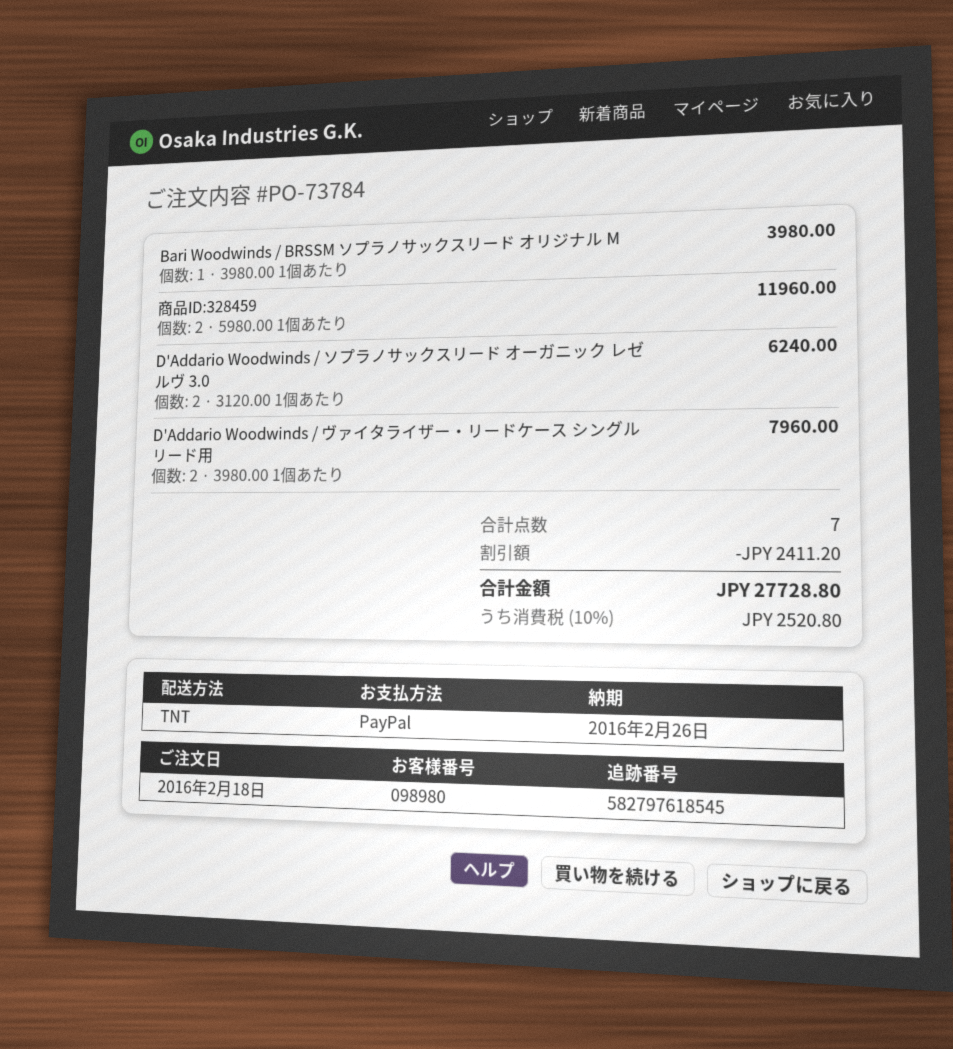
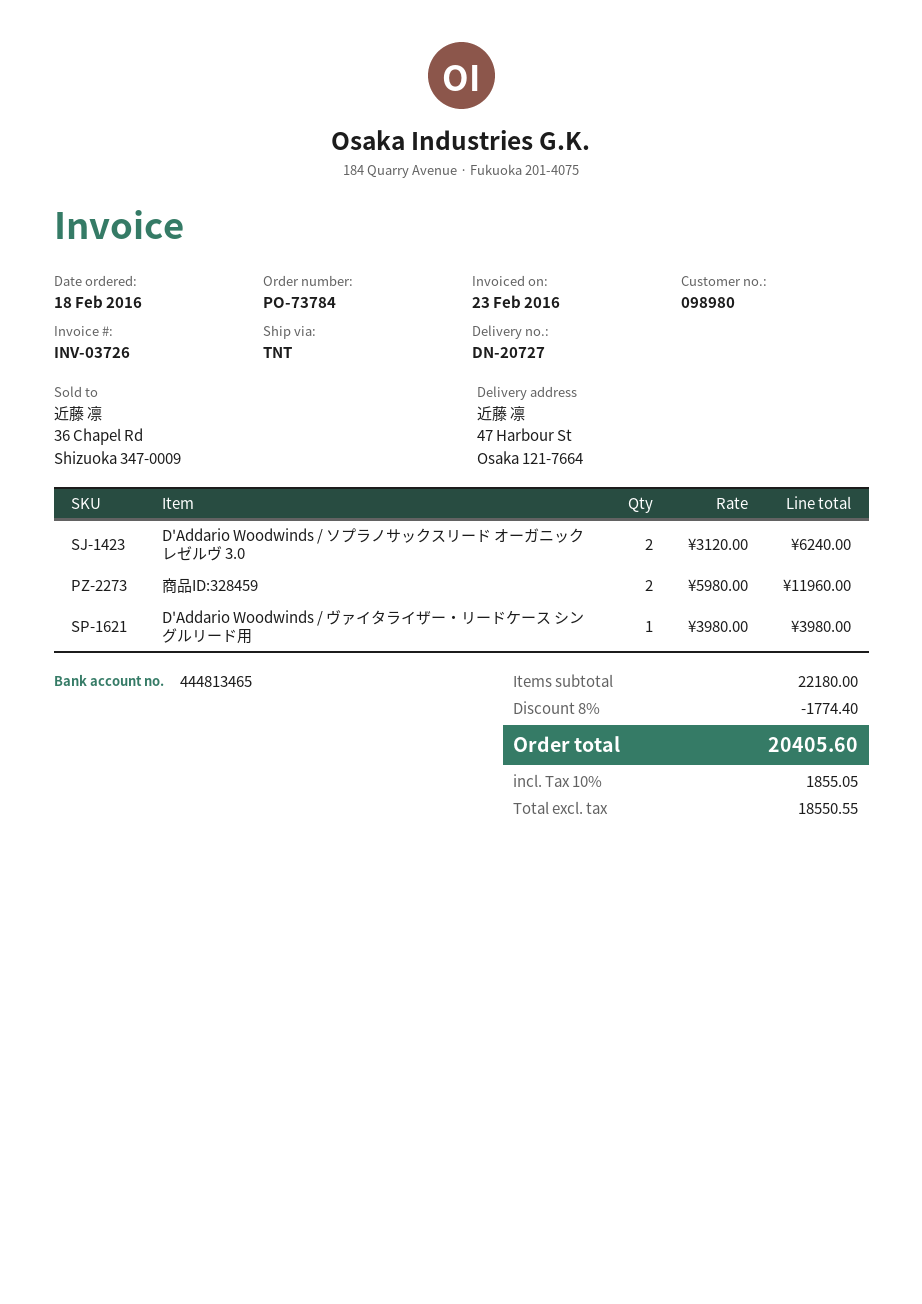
Bari Woodwinds / BRSSM ソプラノサックスリード オリジナル M: 1 x 3980.00 = 3980.00 -> none
D'Addario Woodwinds / ヴァイタライザー・リードケース シングルリード用: 2 x 3980.00 = 7960.00 -> 1 x 3980.00 = 3980.00
discount: 2411.20 -> 1774.40
tax: 10% = 2520.80 -> 10% = 1855.05
total: 27728.80 -> 20405.60

